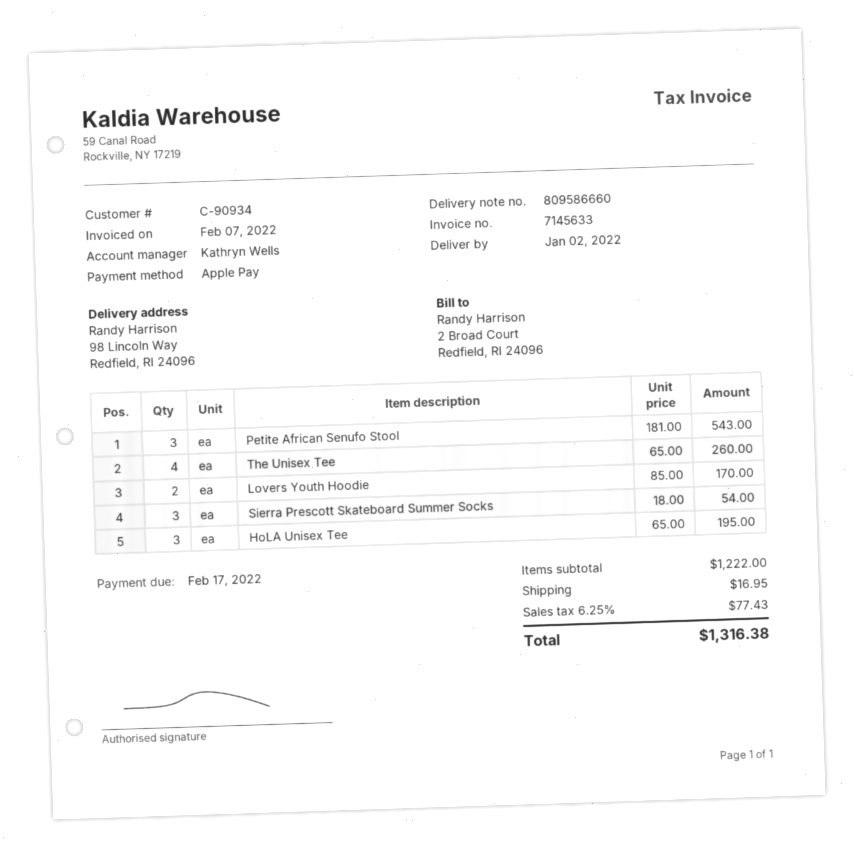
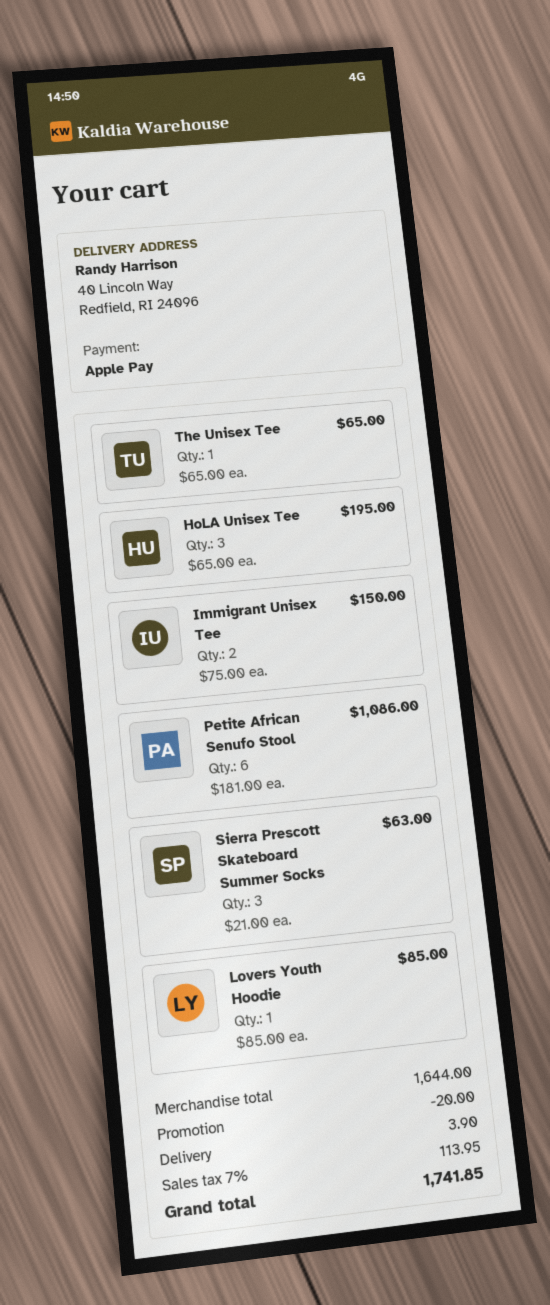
ship to: 98 Lincoln Way, Redfield, RI 24096 -> 40 Lincoln Way, Redfield, RI 24096
Petite African Senufo Stool: 3 x 181.00 = 543.00 -> 6 x 181.00 = 1086.00
The Unisex Tee: 4 x 65.00 = 260.00 -> 1 x 65.00 = 65.00
Lovers Youth Hoodie: 2 x 85.00 = 170.00 -> 1 x 85.00 = 85.00
Sierra Prescott Skateboard Summer Socks: 3 x 18.00 = 54.00 -> 3 x 21.00 = 63.00
Immigrant Unisex Tee: none -> 2 x 75.00 = 150.00
subtotal: 1222.00 -> 1644.00
discount: none -> 20.00
shipping: 16.95 -> 3.90
tax: 6.25% = 77.43 -> 7% = 113.95
total: 1316.38 -> 1741.85

